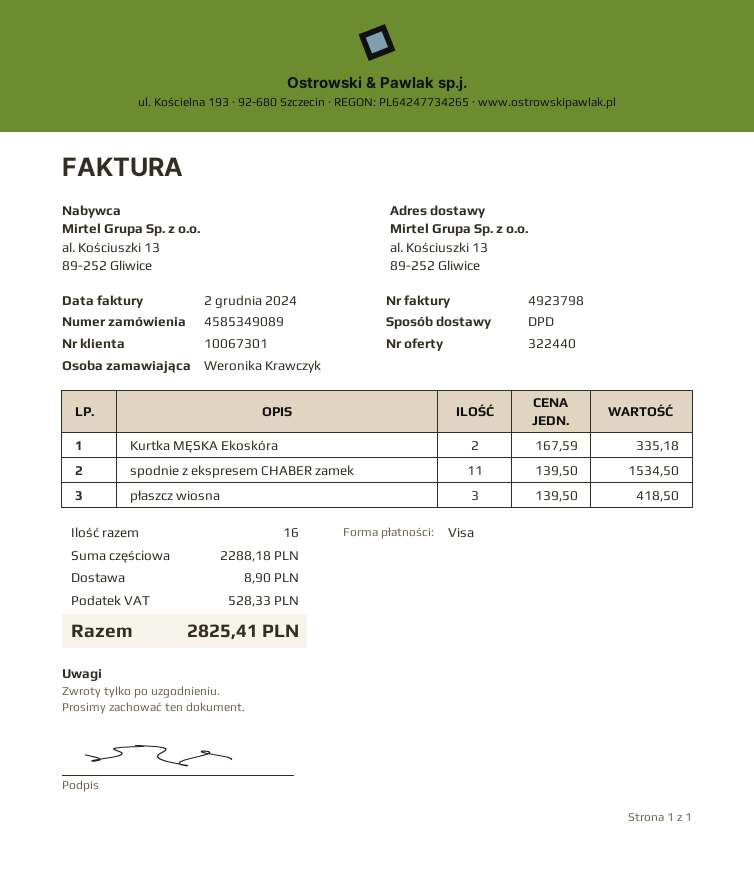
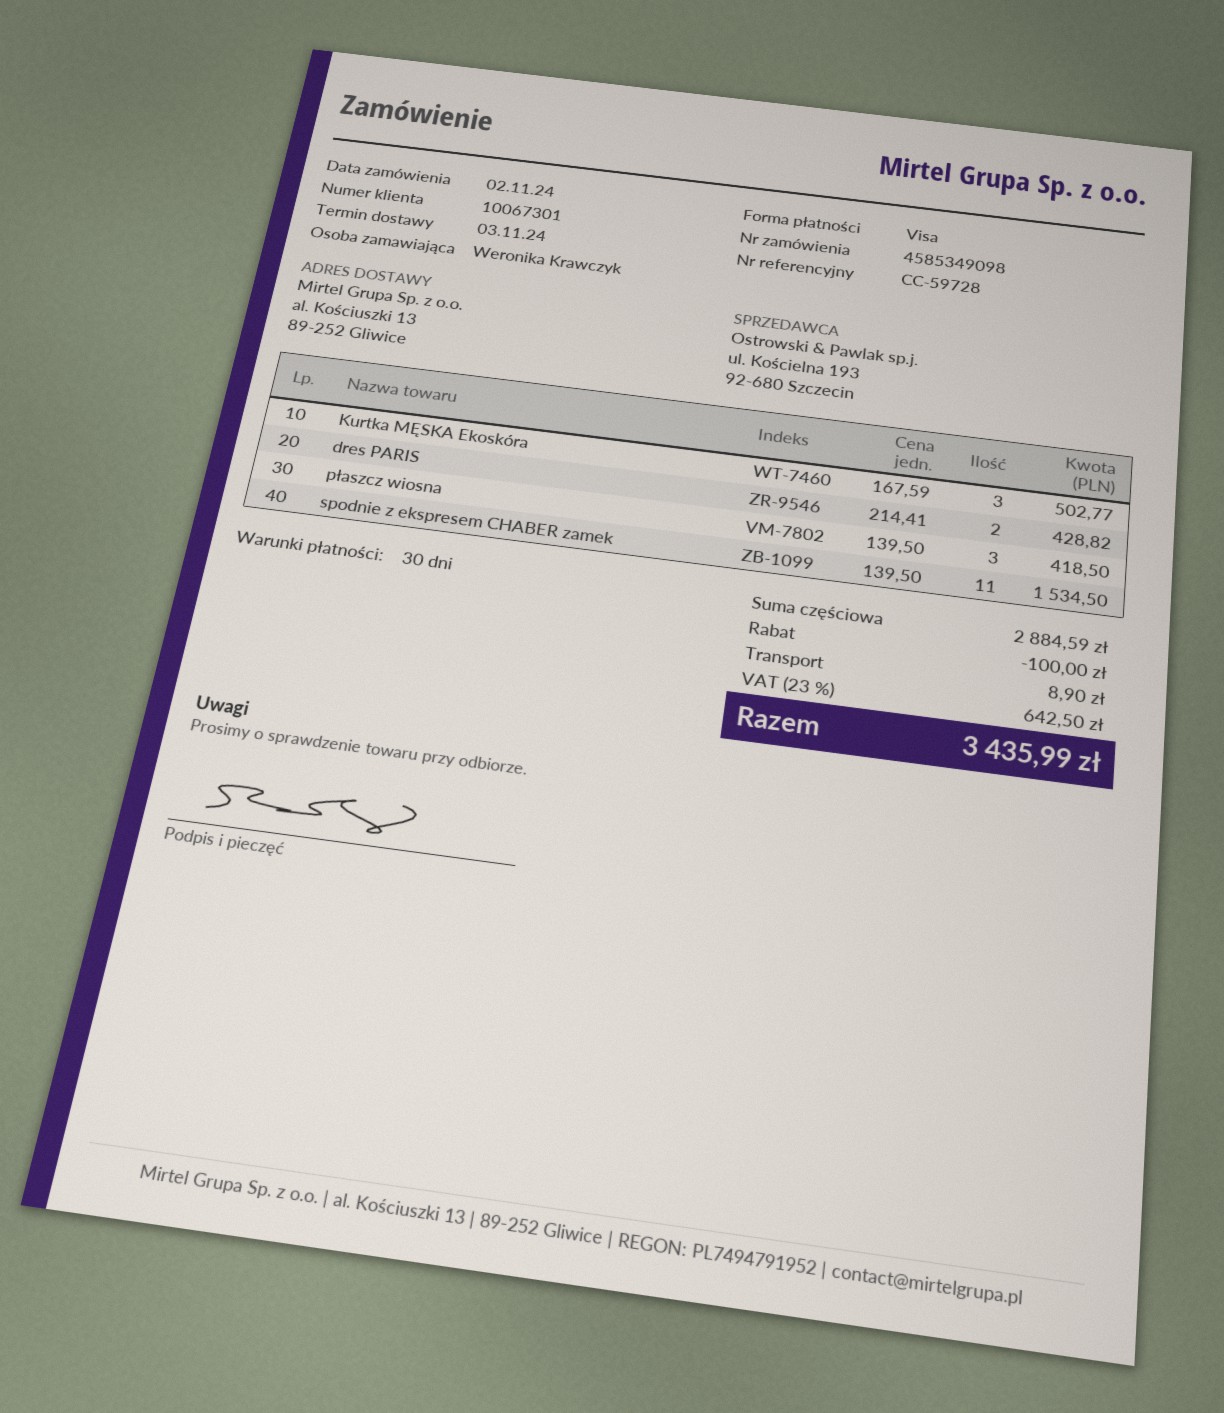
order number: 4585349089 -> 4585349098
Kurtka MĘSKA Ekoskóra: 2 x 167.59 = 335.18 -> 3 x 167.59 = 502.77
dres PARIS: none -> 2 x 214.41 = 428.82
subtotal: 2288.18 -> 2884.59
discount: none -> 100.00
tax: 528.33 -> 642.50
total: 2825.41 -> 3435.99

